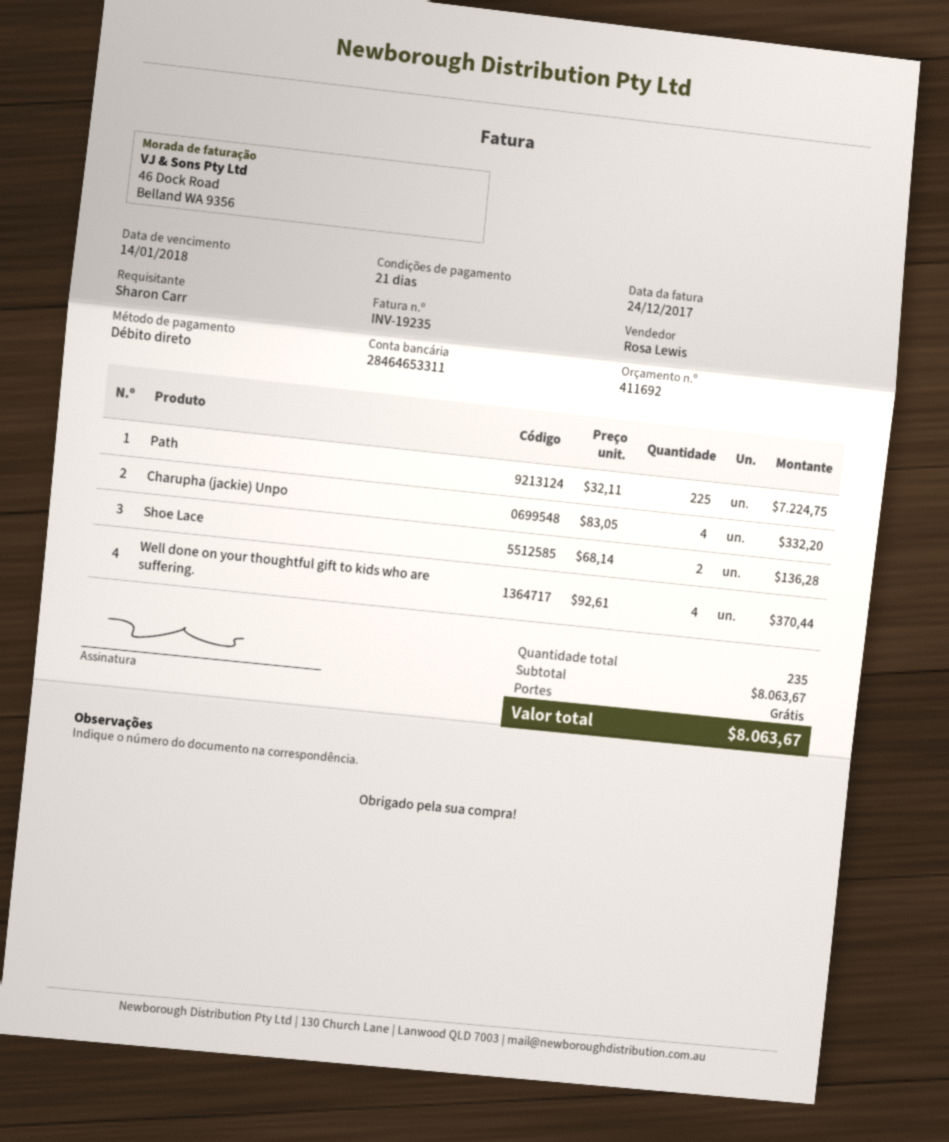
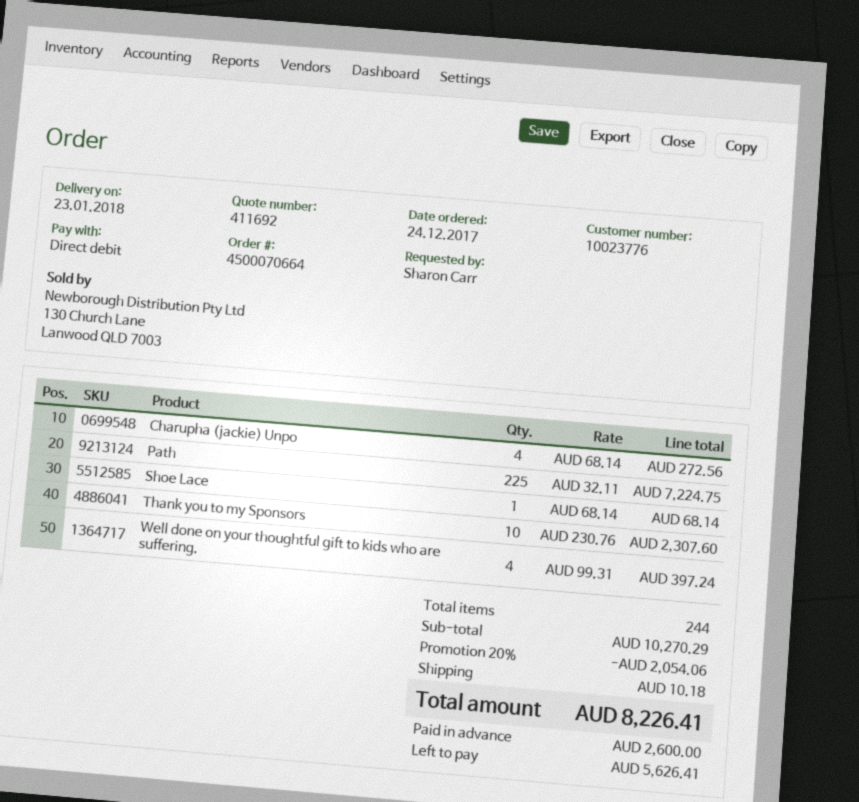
Charupha (jackie) Unpo: 4 x 83.05 = 332.20 -> 4 x 68.14 = 272.56
Shoe Lace: 2 x 68.14 = 136.28 -> 1 x 68.14 = 68.14
Well done on your thoughtful gift to kids who are suffering.: 4 x 92.61 = 370.44 -> 4 x 99.31 = 397.24
Thank you to my Sponsors: none -> 10 x 230.76 = 2307.60
total quantity: 235 -> 244
subtotal: 8063.67 -> 10270.29
discount: none -> 20% = 2054.06
shipping: 0.00 -> 10.18
total: 8063.67 -> 8226.41

